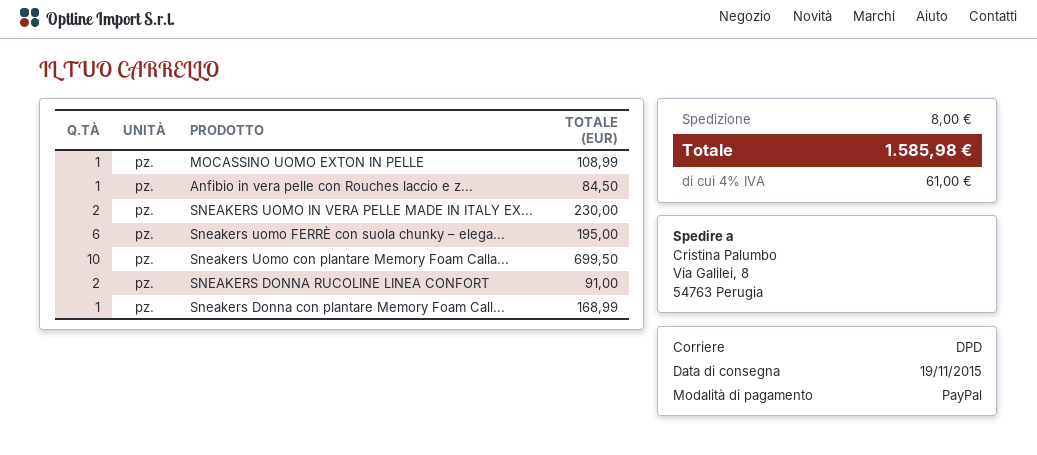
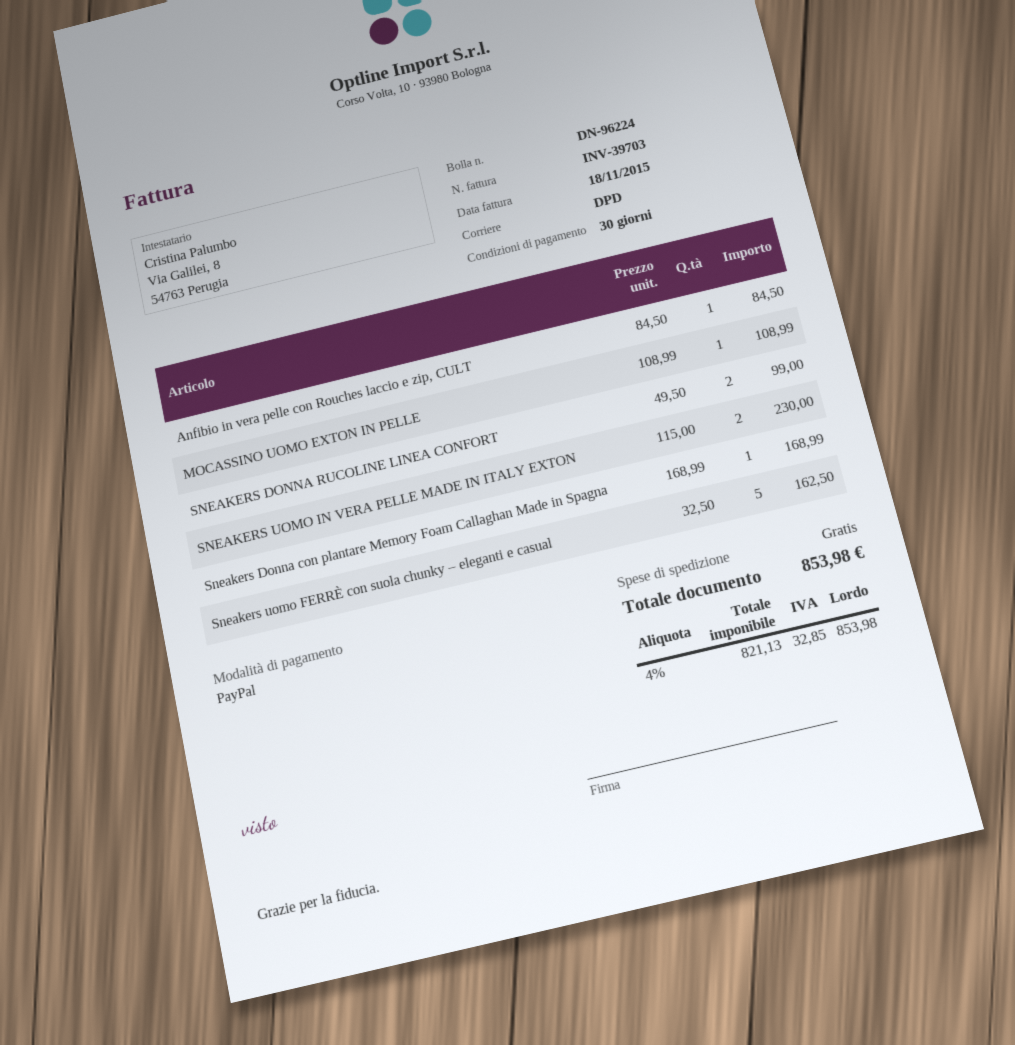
Sneakers uomo FERRÈ con suola chunky – elega...: 6 for 195.00 -> 5 for 162.50
Sneakers Uomo con plantare Memory Foam Calla...: 10 for 699.50 -> none
SNEAKERS DONNA RUCOLINE LINEA CONFORT: 2 for 91.00 -> 2 for 99.00
shipping: 8.00 -> 0.00
tax: 4% = 61.00 -> 4% = 32.85
total: 1585.98 -> 853.98

